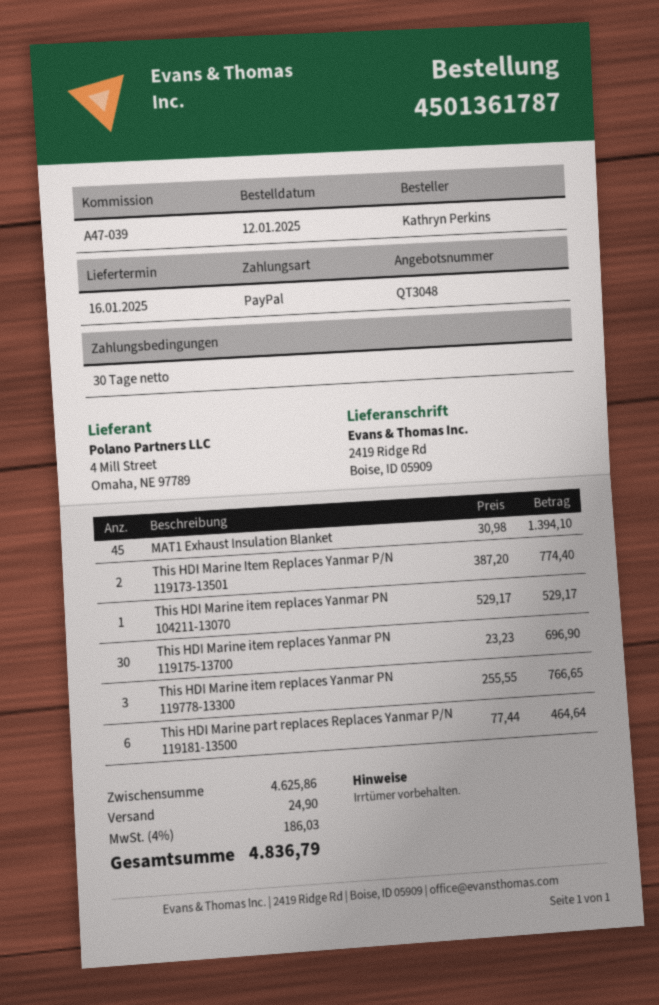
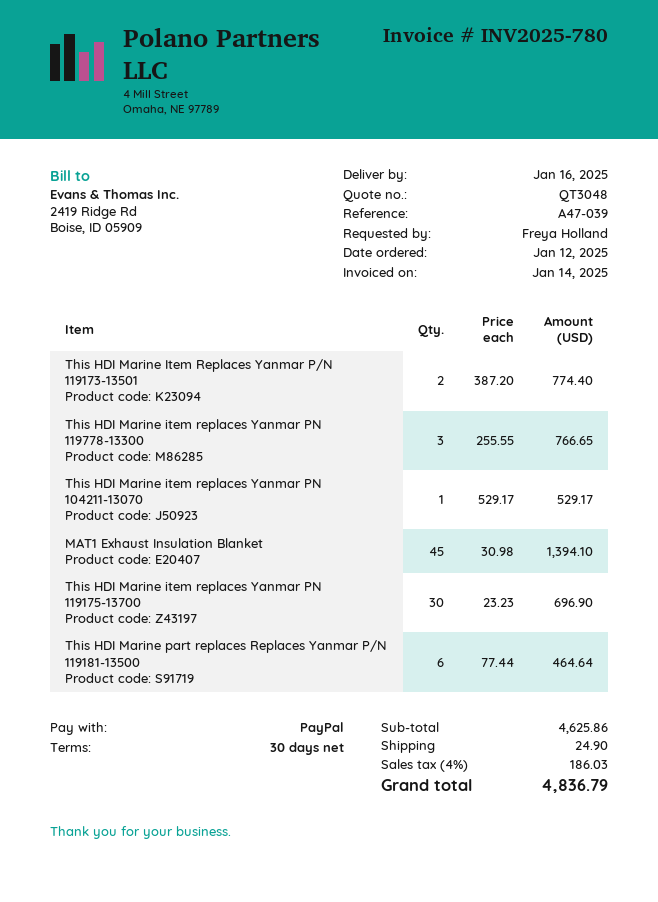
ordered by: Kathryn Perkins -> Freya Holland

